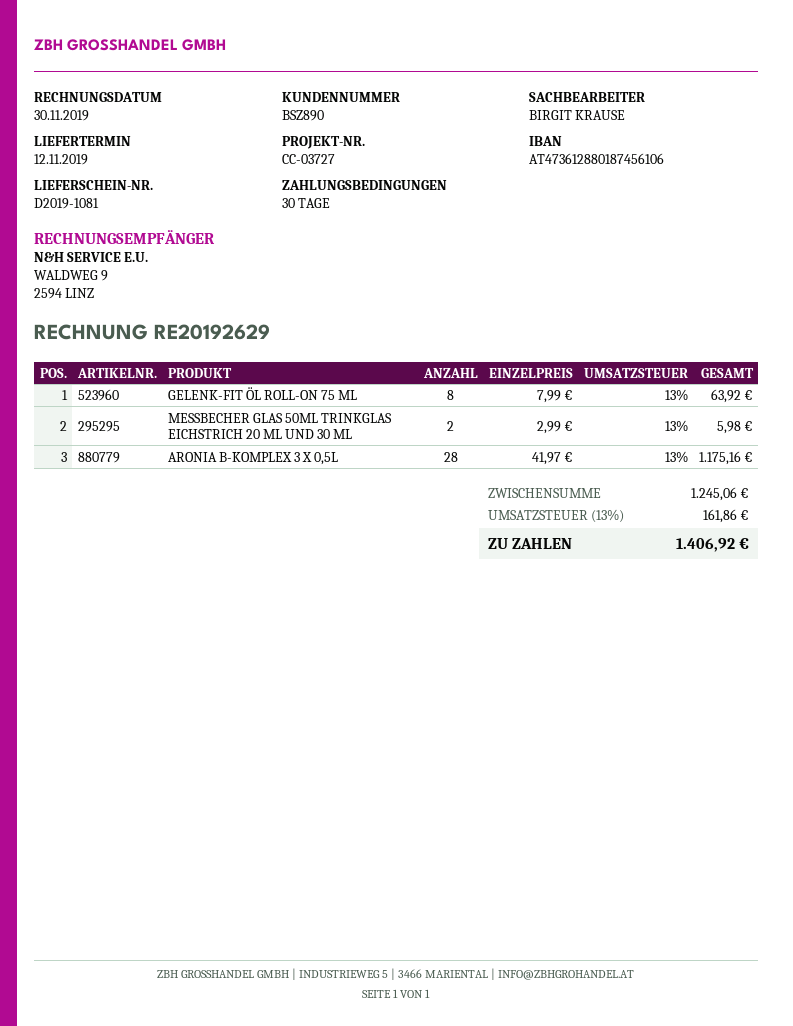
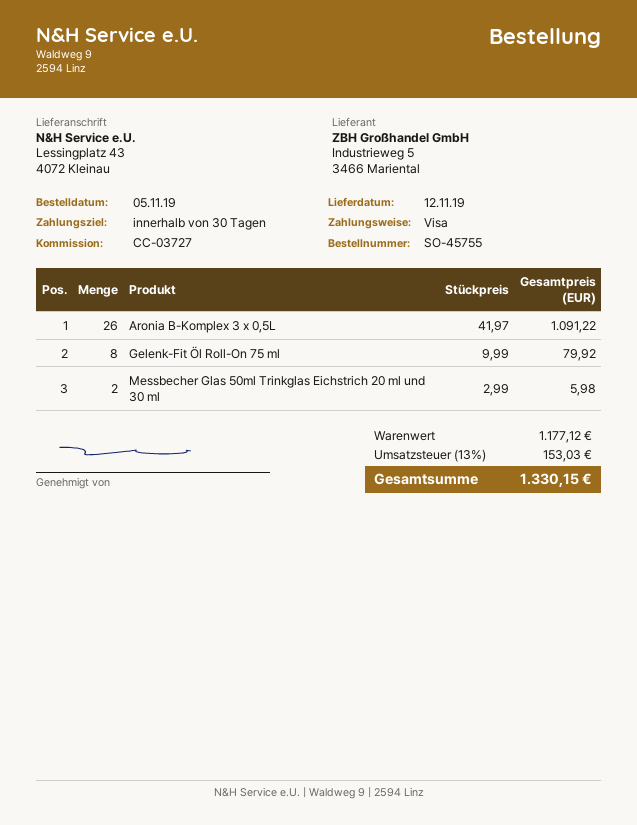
GELENK-FIT ÖL ROLL-ON 75 ML: 8 x 7.99 = 63.92 -> 8 x 9.99 = 79.92
ARONIA B-KOMPLEX 3 X 0,5L: 28 x 41.97 = 1175.16 -> 26 x 41.97 = 1091.22
subtotal: 1245.06 -> 1177.12
tax: 13% = 161.86 -> 13% = 153.03
total: 1406.92 -> 1330.15

